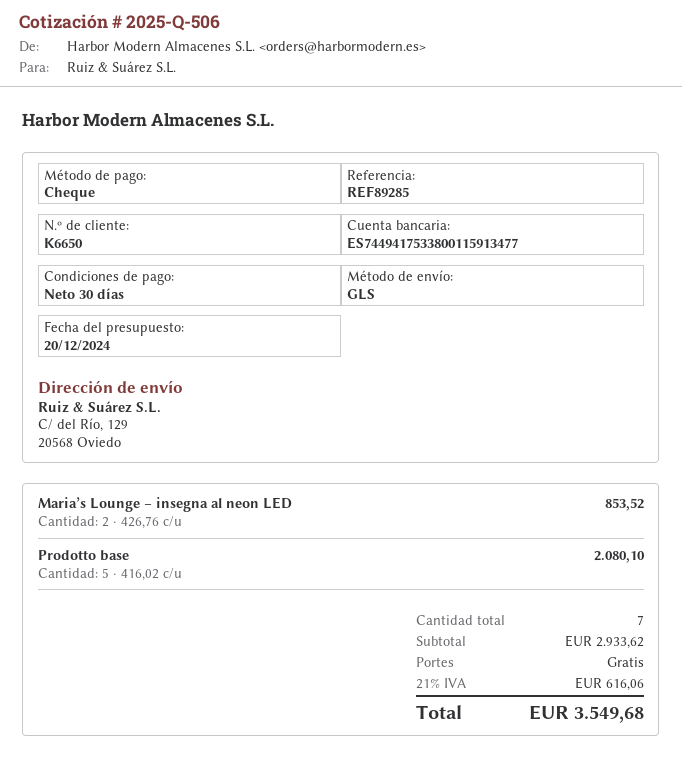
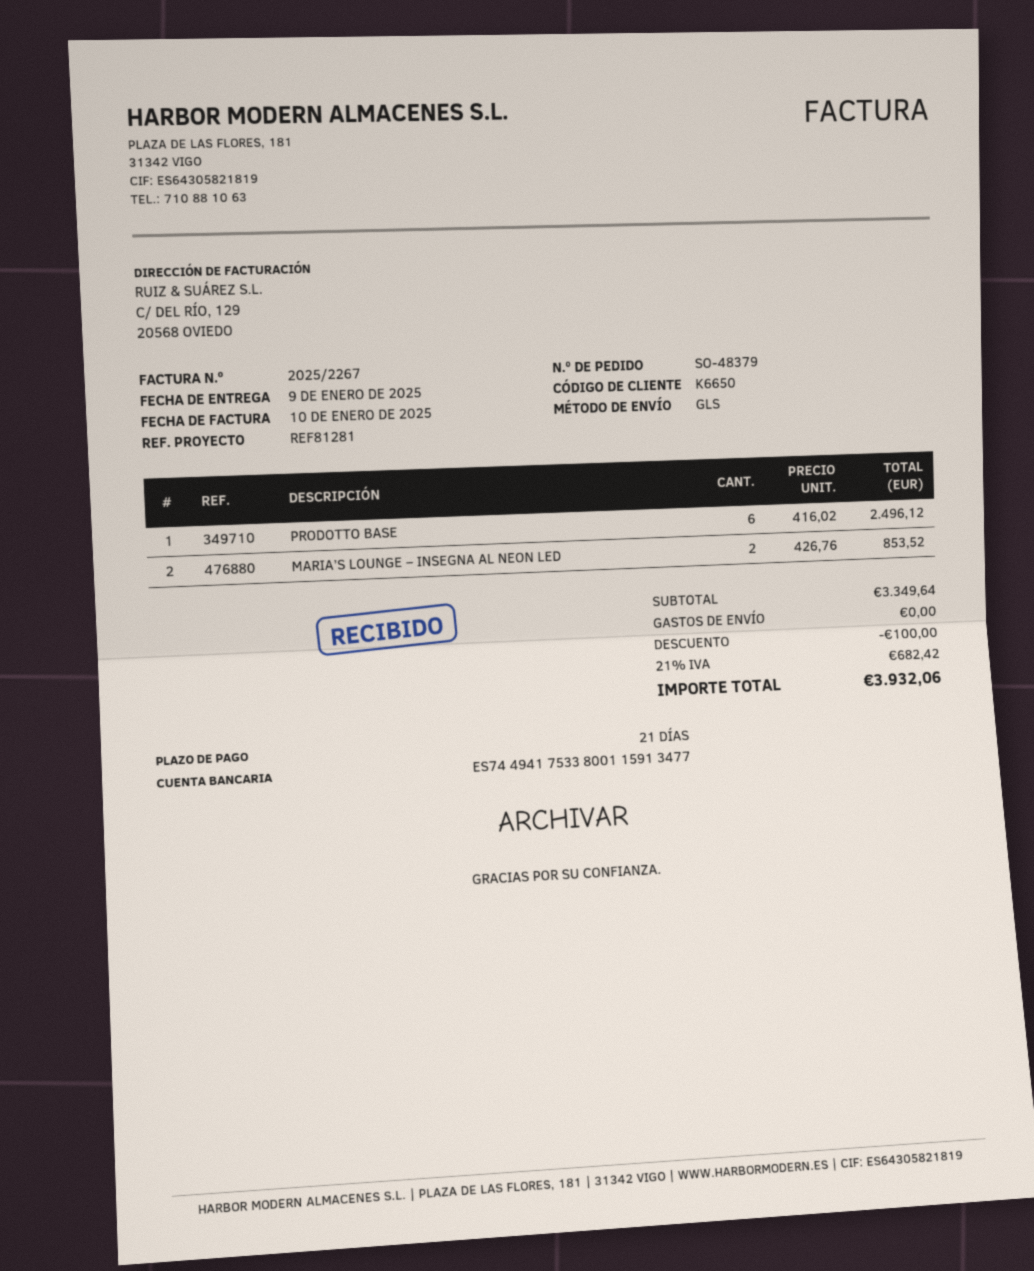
payment terms: 30 days -> 21 days
reference: REF89285 -> REF81281
Prodotto base: 5 x 416.02 = 2080.10 -> 6 x 416.02 = 2496.12
subtotal: 2933.62 -> 3349.64
discount: none -> 100.00
tax: 21% = 616.06 -> 21% = 682.42
total: 3549.68 -> 3932.06

